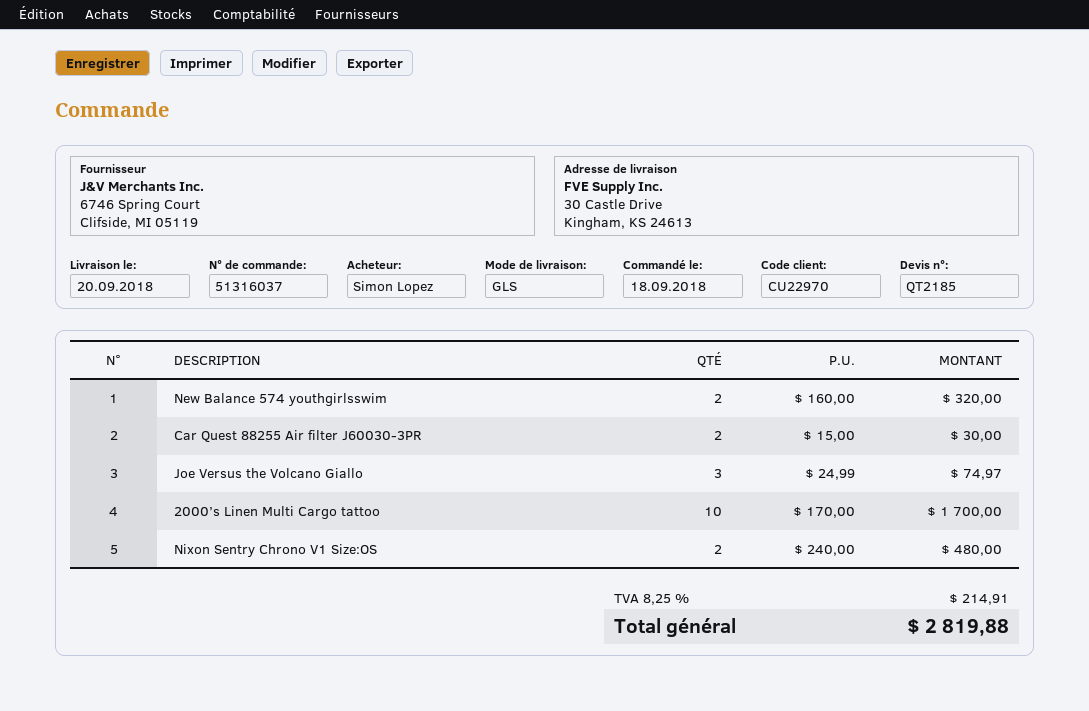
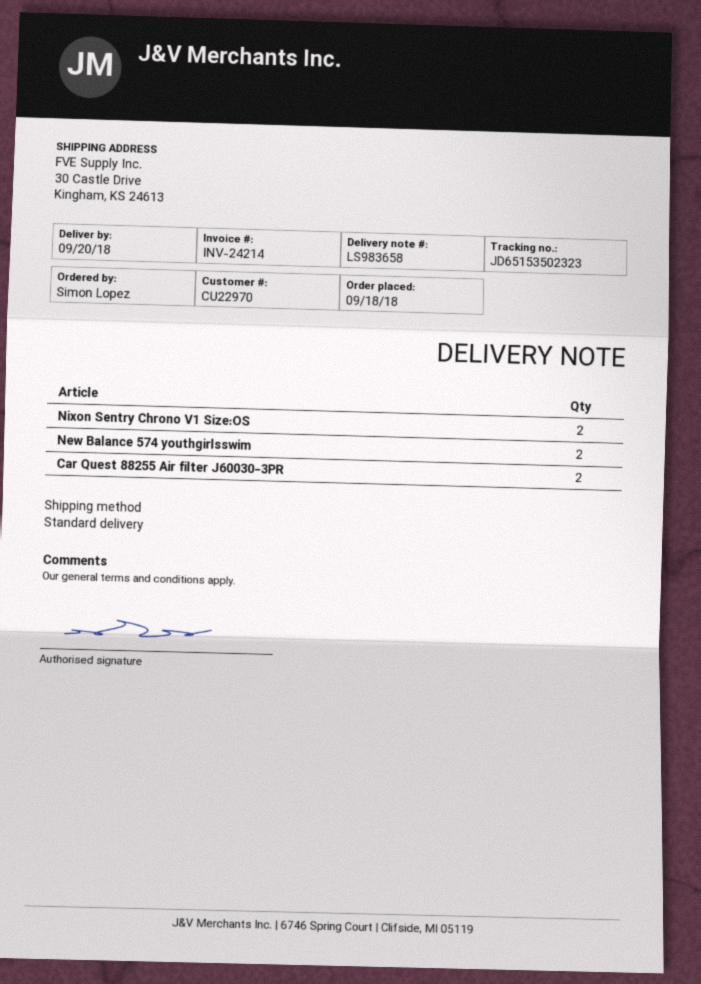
shipping method: GLS -> standard
Joe Versus the Volcano Giallo: 3 -> none
2000’s Linen Multi Cargo tattoo: 10 -> none

